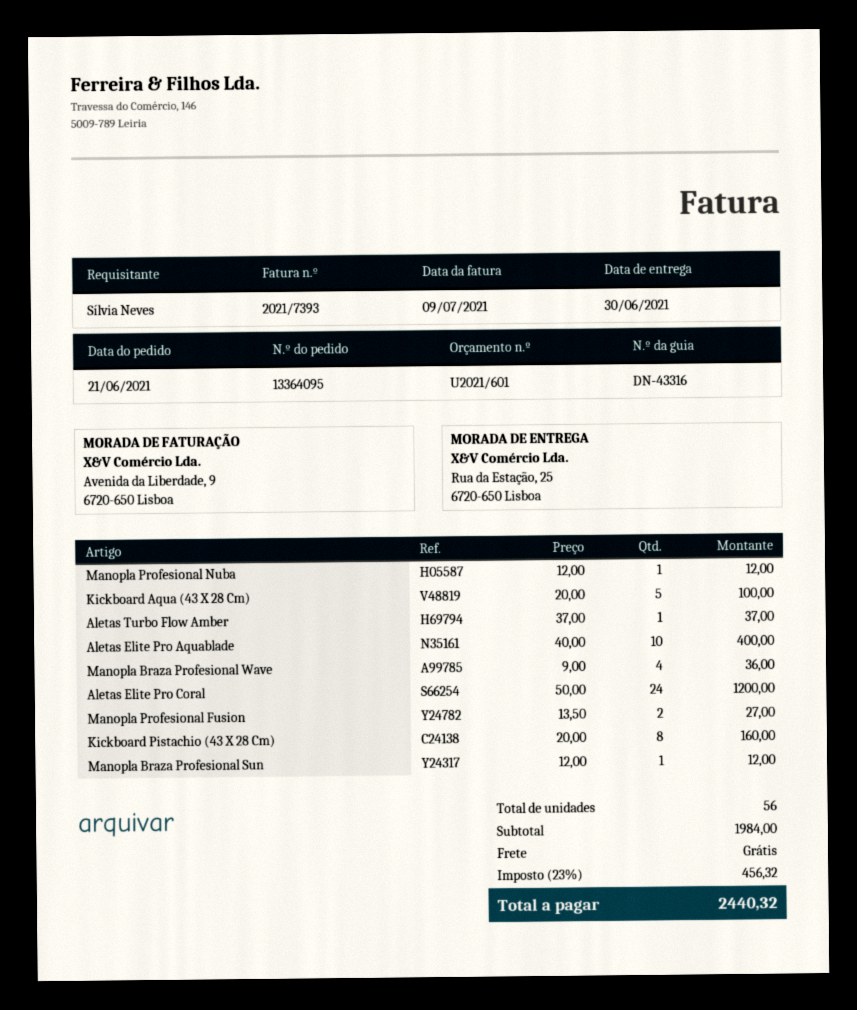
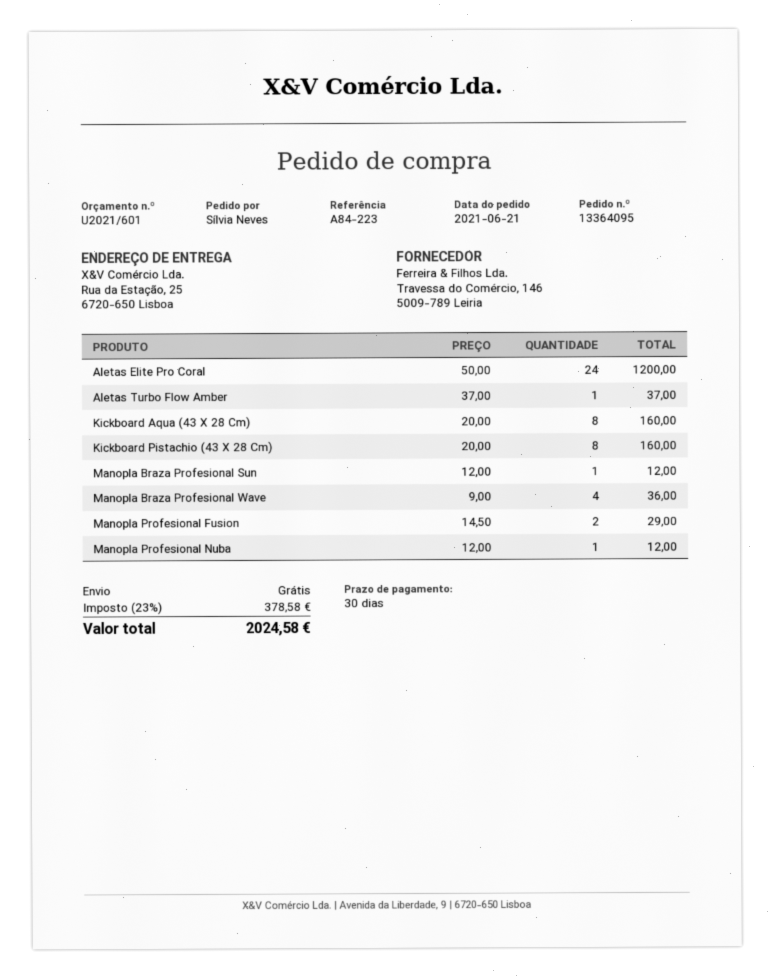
Kickboard Aqua (43 X 28 Cm): 5 x 20.00 = 100.00 -> 8 x 20.00 = 160.00
Aletas Elite Pro Aquablade: 10 x 40.00 = 400.00 -> none
Manopla Profesional Fusion: 2 x 13.50 = 27.00 -> 2 x 14.50 = 29.00
tax: 23% = 456.32 -> 23% = 378.58
total: 2440.32 -> 2024.58

